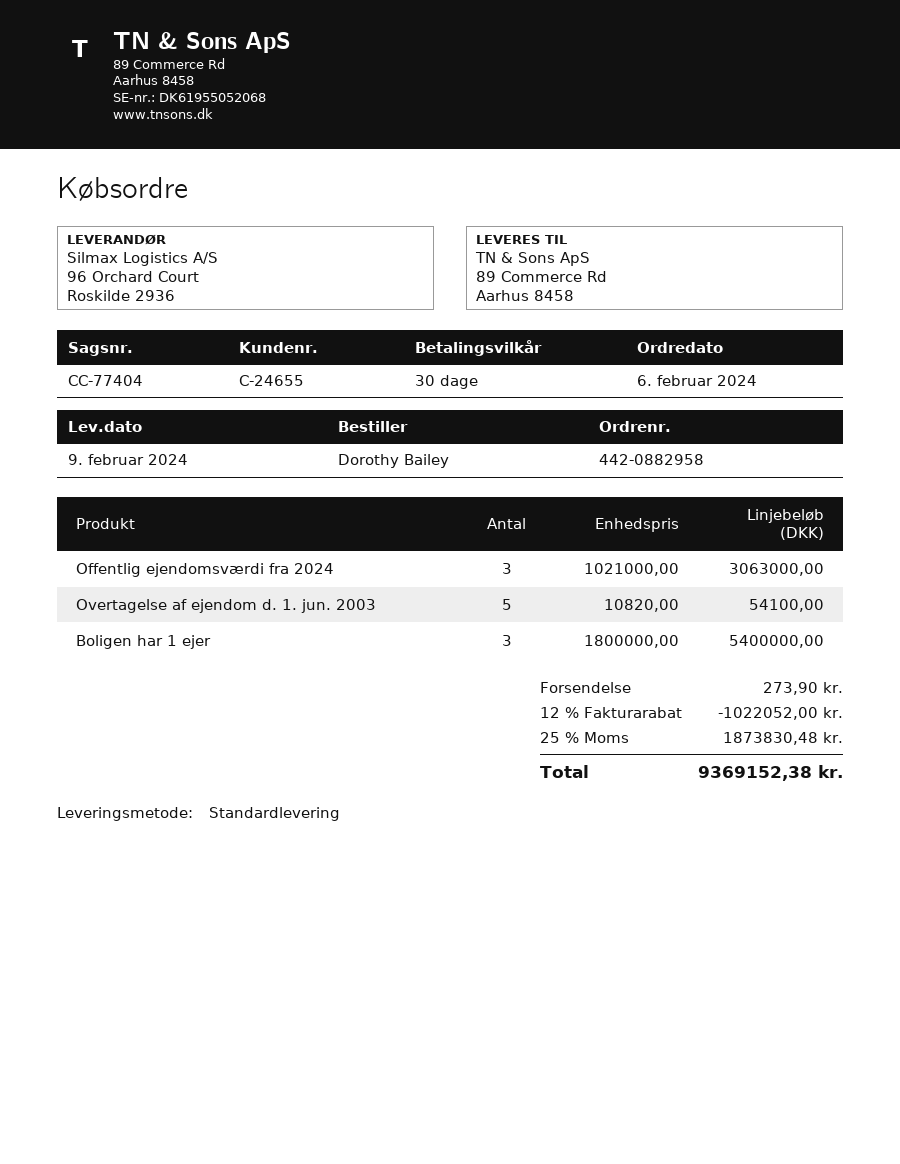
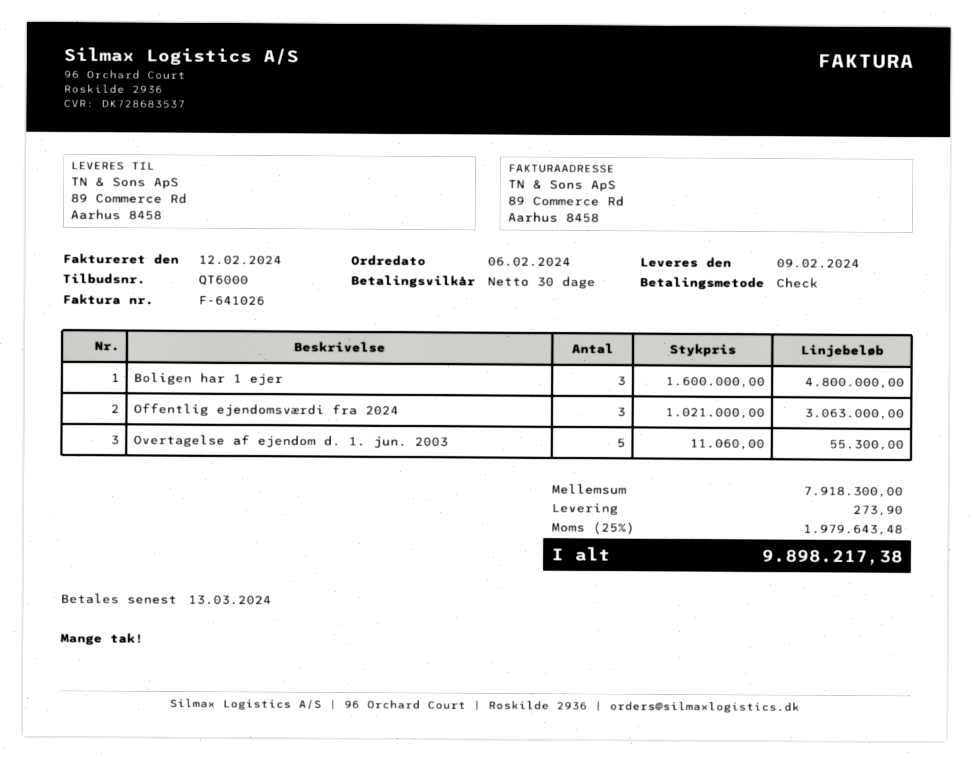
Overtagelse af ejendom d. 1. jun. 2003: 5 x 10820.00 = 54100.00 -> 5 x 11060.00 = 55300.00
Boligen har 1 ejer: 3 x 1800000.00 = 5400000.00 -> 3 x 1600000.00 = 4800000.00
discount: 12% = 1022052.00 -> none
tax: 25% = 1873830.48 -> 25% = 1979643.48
total: 9369152.38 -> 9898217.38

